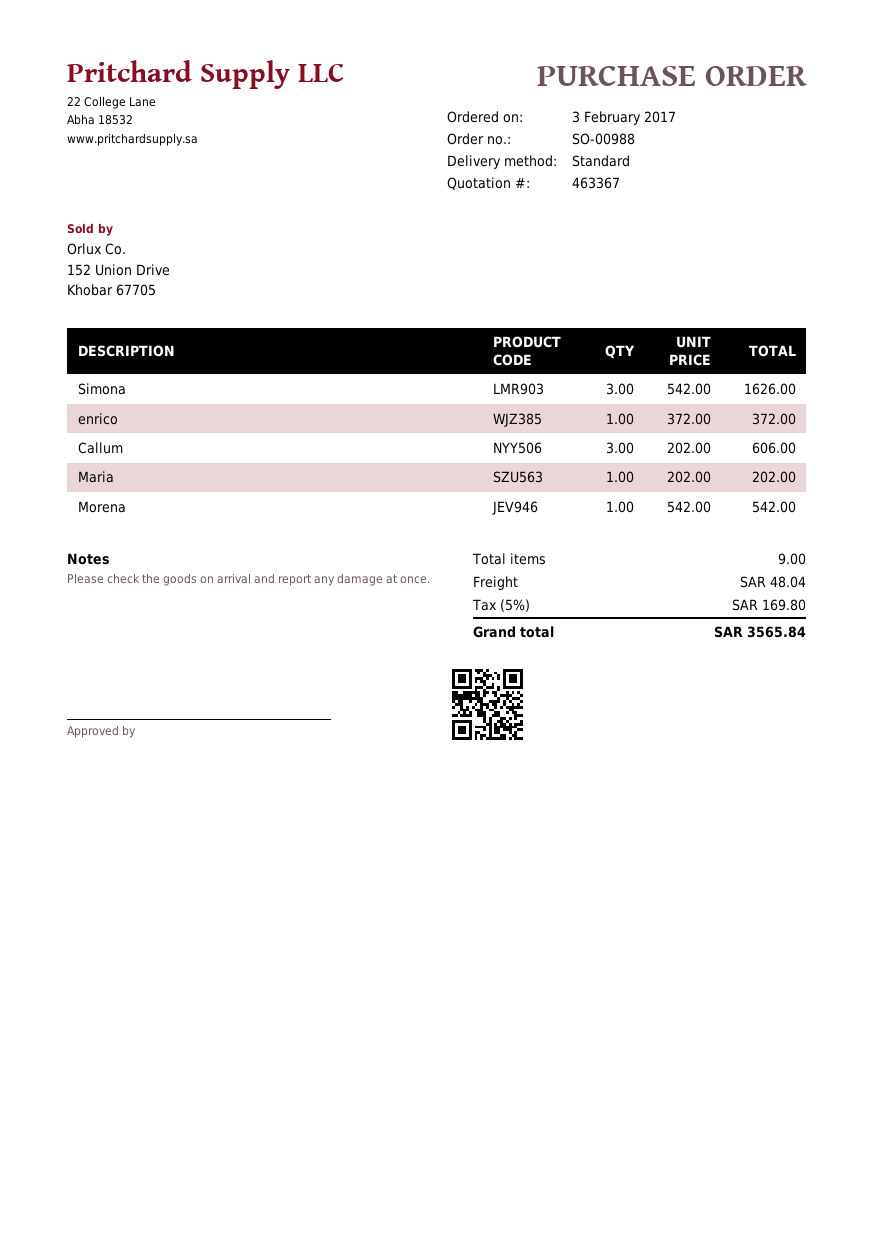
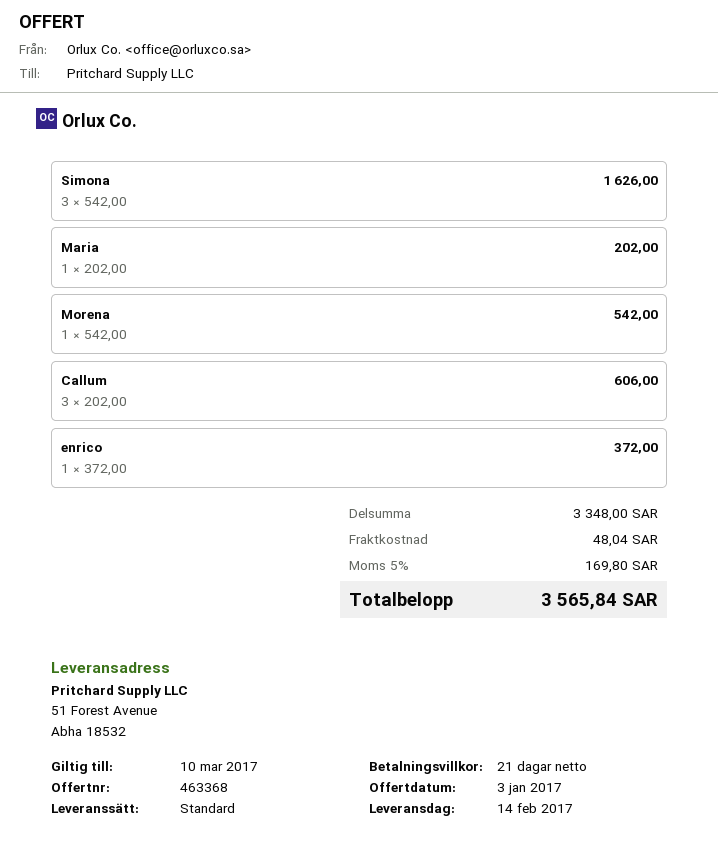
quote number: 463367 -> 463368

